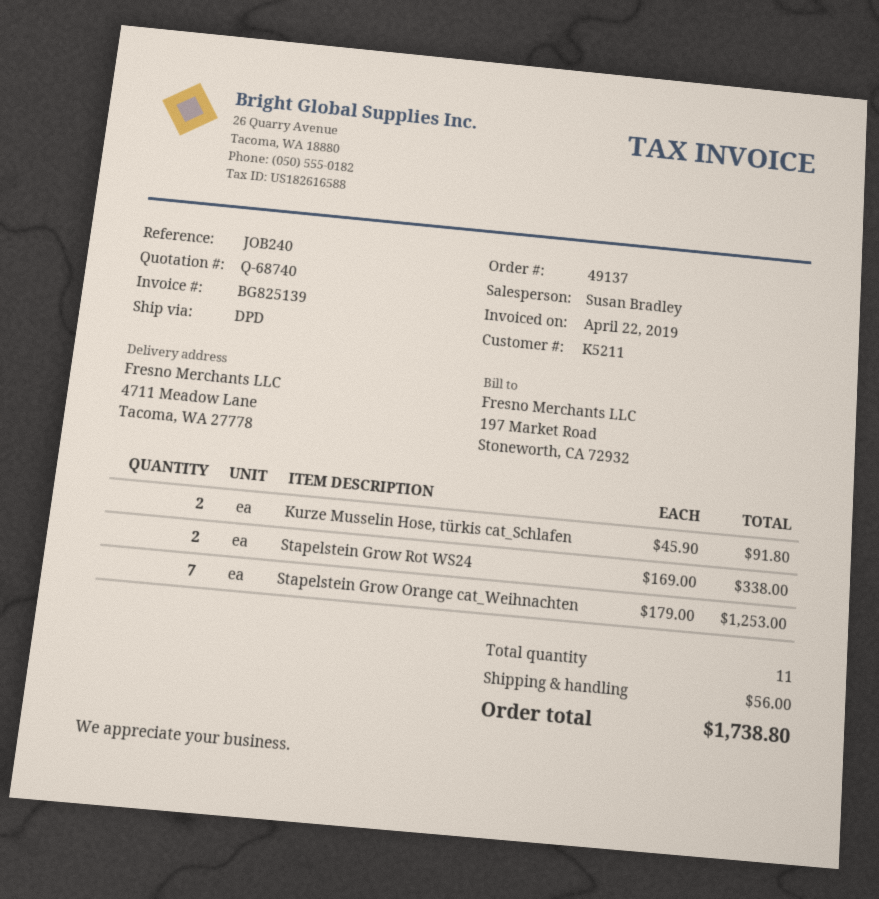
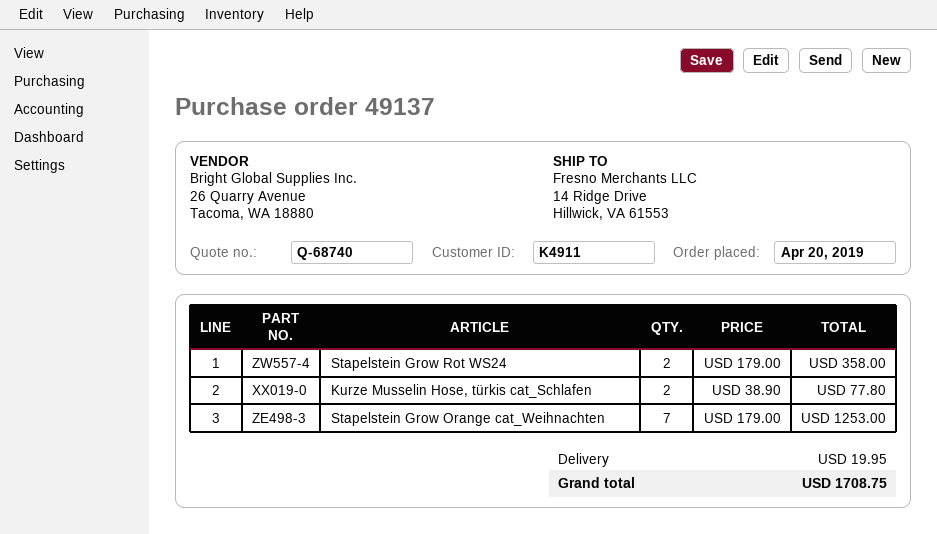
customer number: K5211 -> K4911
ship to: 4711 Meadow Lane, Tacoma, WA 27778 -> 14 Ridge Drive, Hillwick, VA 61553
Kurze Musselin Hose, türkis cat_Schlafen: 2 x 45.90 = 91.80 -> 2 x 38.90 = 77.80
Stapelstein Grow Rot WS24: 2 x 169.00 = 338.00 -> 2 x 179.00 = 358.00
shipping: 56.00 -> 19.95
total: 1738.80 -> 1708.75

